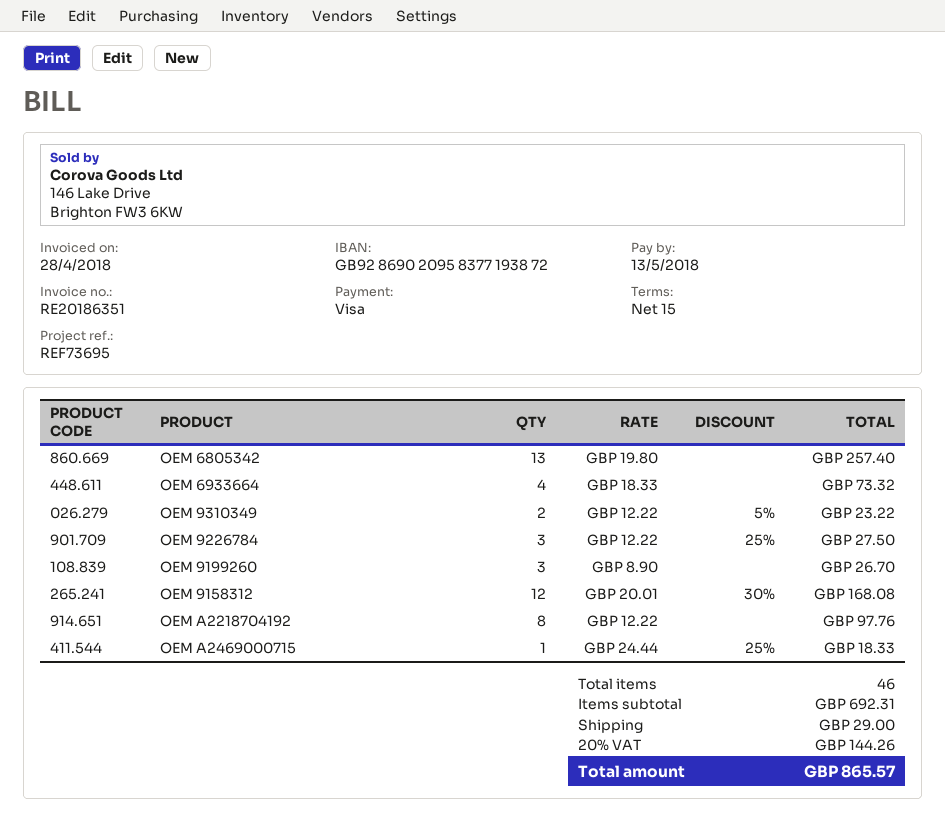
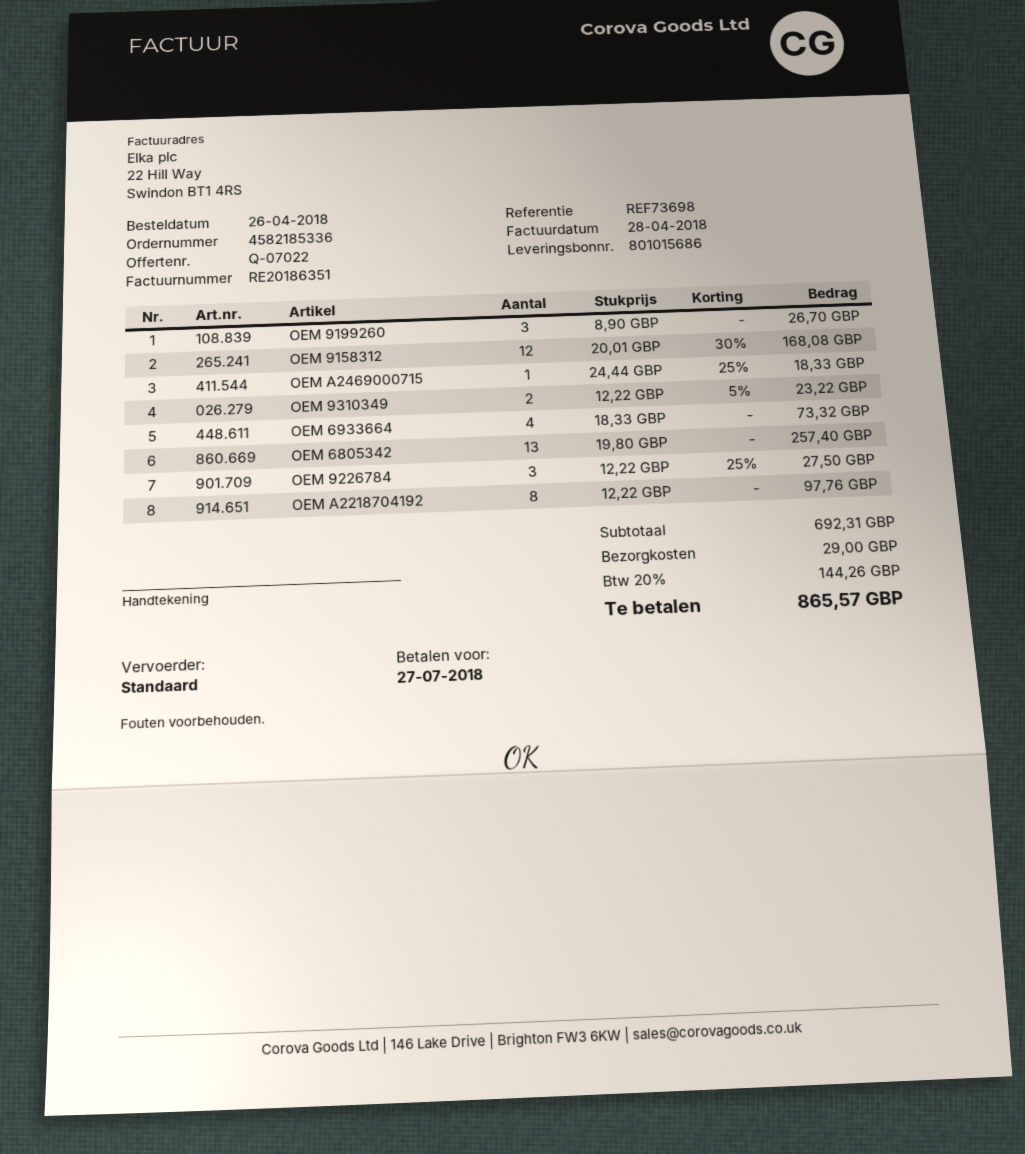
due date: 2018-05-13 -> 2018-07-27
reference: REF73695 -> REF73698

